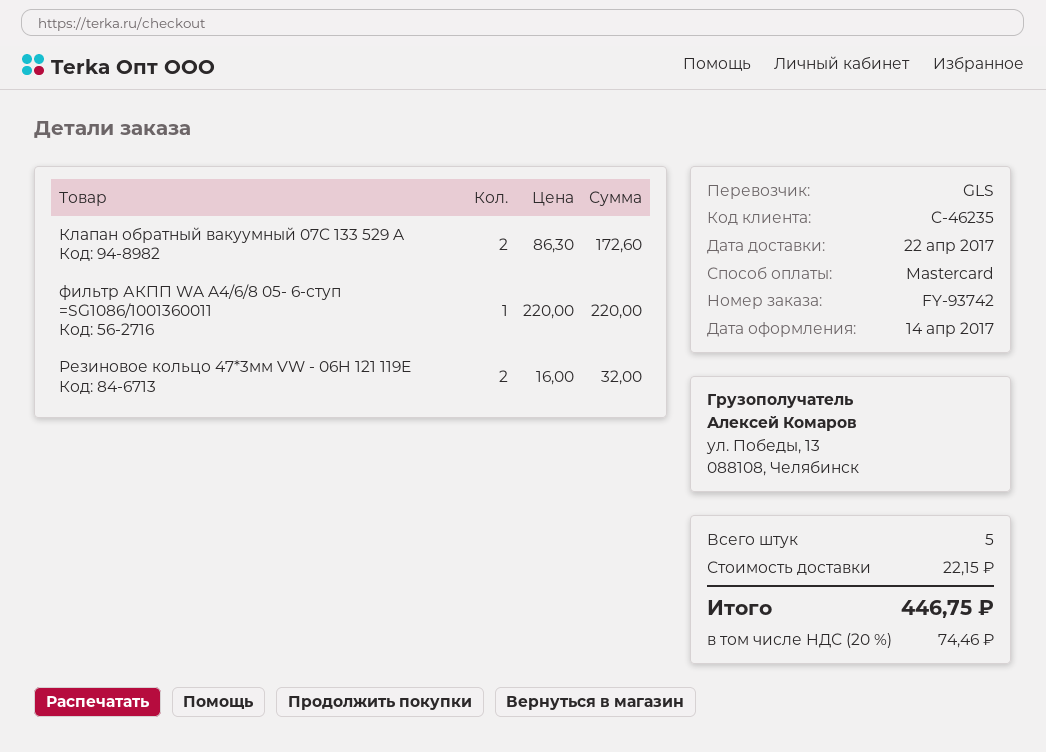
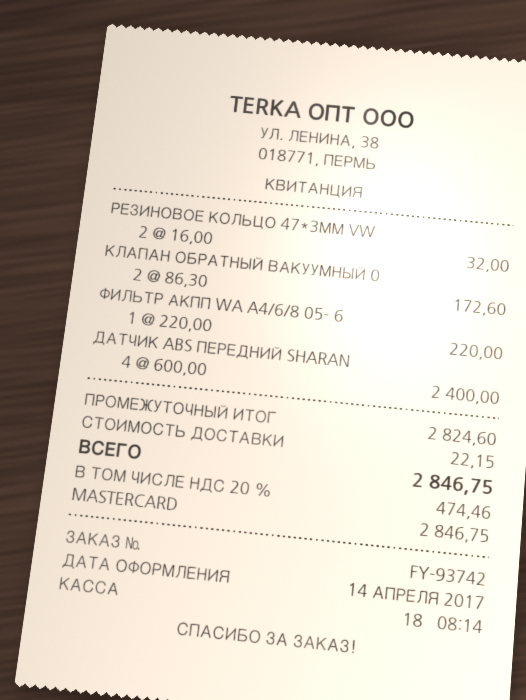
ДАТЧИК ABS ПЕРЕДНИЙ SHARAN: none -> 4 x 600.00 = 2400.00
tax: 20% = 74.46 -> 20% = 474.46
total: 446.75 -> 2846.75

